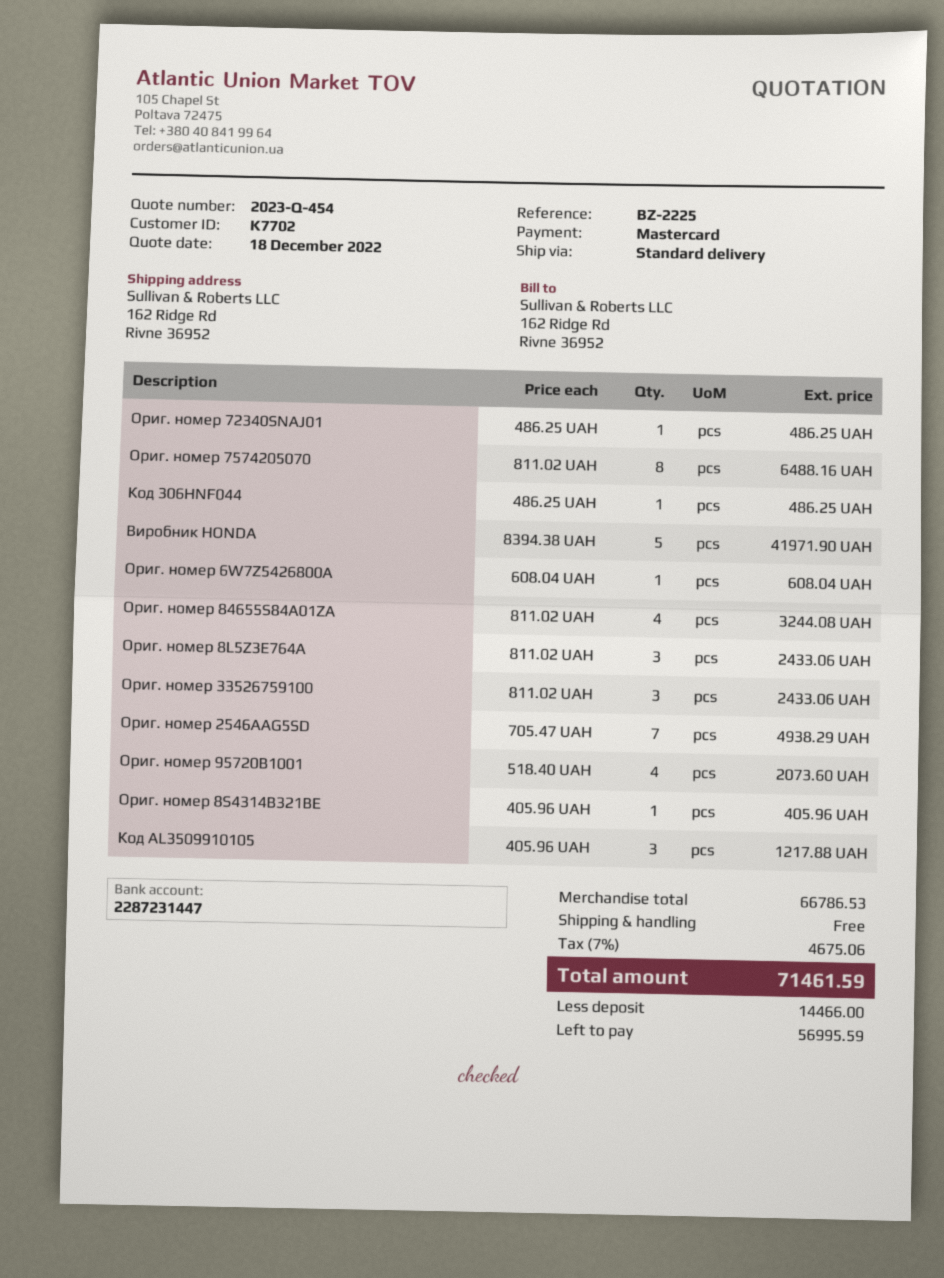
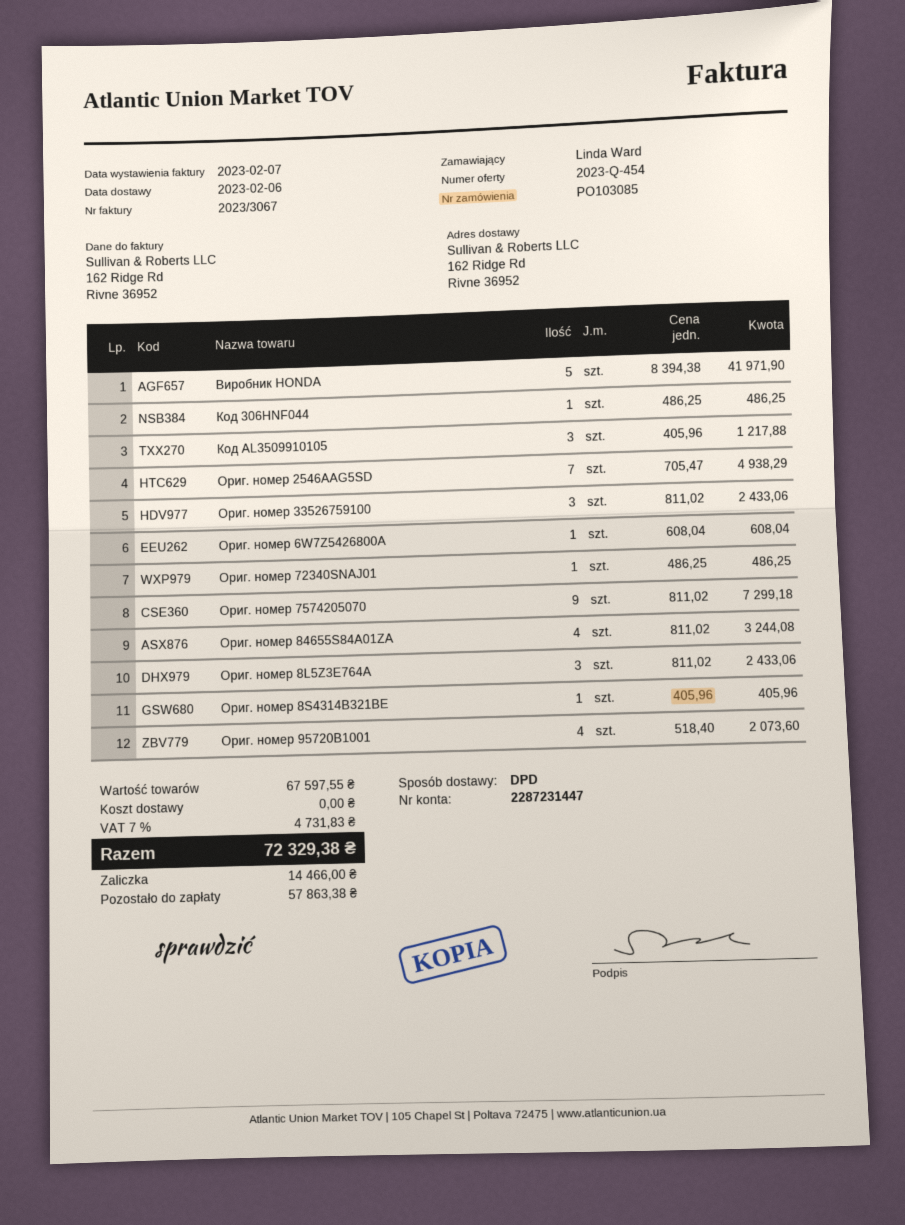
shipping method: standard -> DPD
Ориг. номер 7574205070: 8 x 811.02 = 6488.16 -> 9 x 811.02 = 7299.18
subtotal: 66786.53 -> 67597.55
tax: 7% = 4675.06 -> 7% = 4731.83
total: 71461.59 -> 72329.38
balance: 56995.59 -> 57863.38

